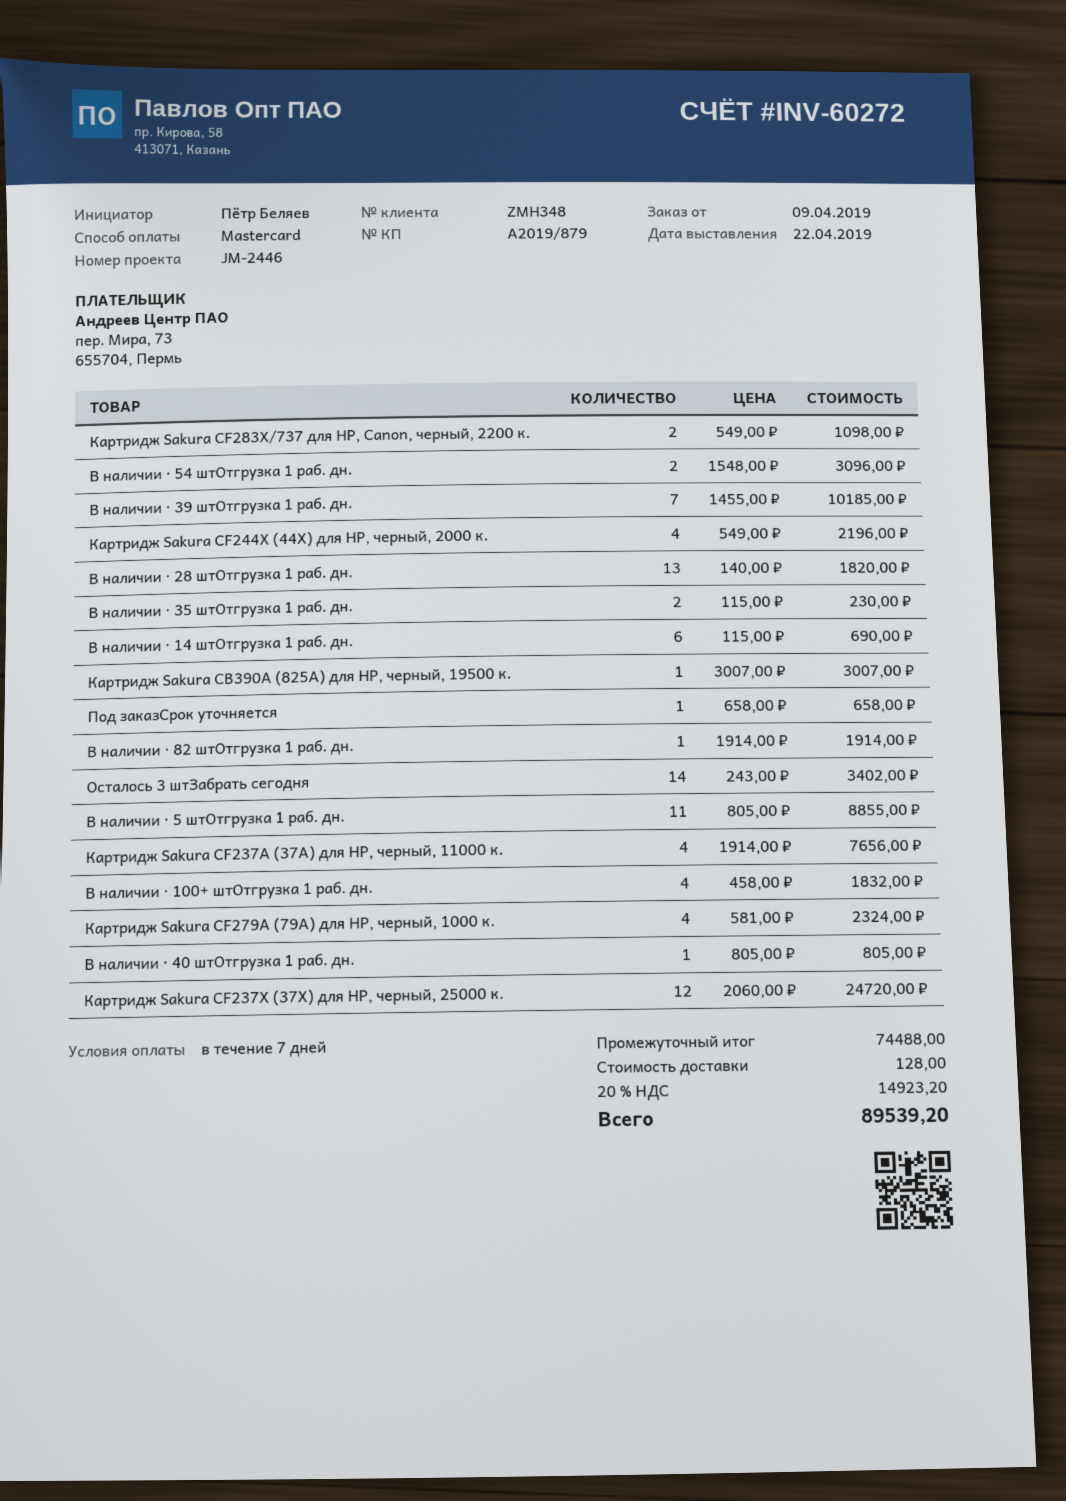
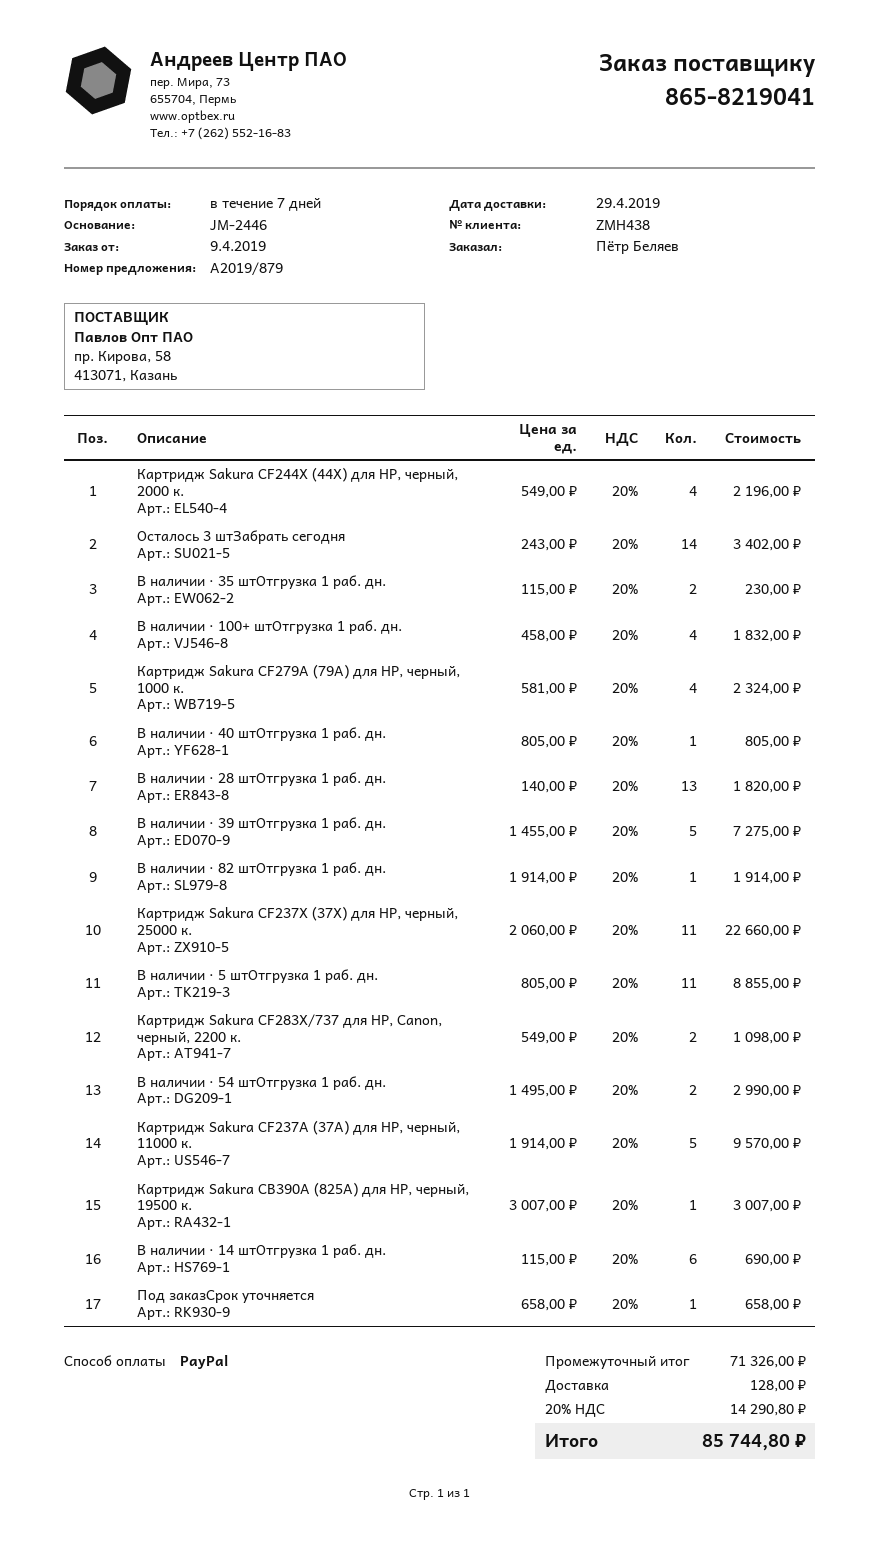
customer number: ZMH348 -> ZMH438
payment method: Mastercard -> PayPal
В наличии · 54 штОтгрузка 1 раб. дн.: 2 x 1548.00 = 3096.00 -> 2 x 1495.00 = 2990.00
В наличии · 39 штОтгрузка 1 раб. дн.: 7 x 1455.00 = 10185.00 -> 5 x 1455.00 = 7275.00
Картридж Sakura CF237A (37A) для HP, черный, 11000 к.: 4 x 1914.00 = 7656.00 -> 5 x 1914.00 = 9570.00
Картридж Sakura CF237X (37X) для HP, черный, 25000 к.: 12 x 2060.00 = 24720.00 -> 11 x 2060.00 = 22660.00
subtotal: 74488.00 -> 71326.00
tax: 20% = 14923.20 -> 20% = 14290.80
total: 89539.20 -> 85744.80

